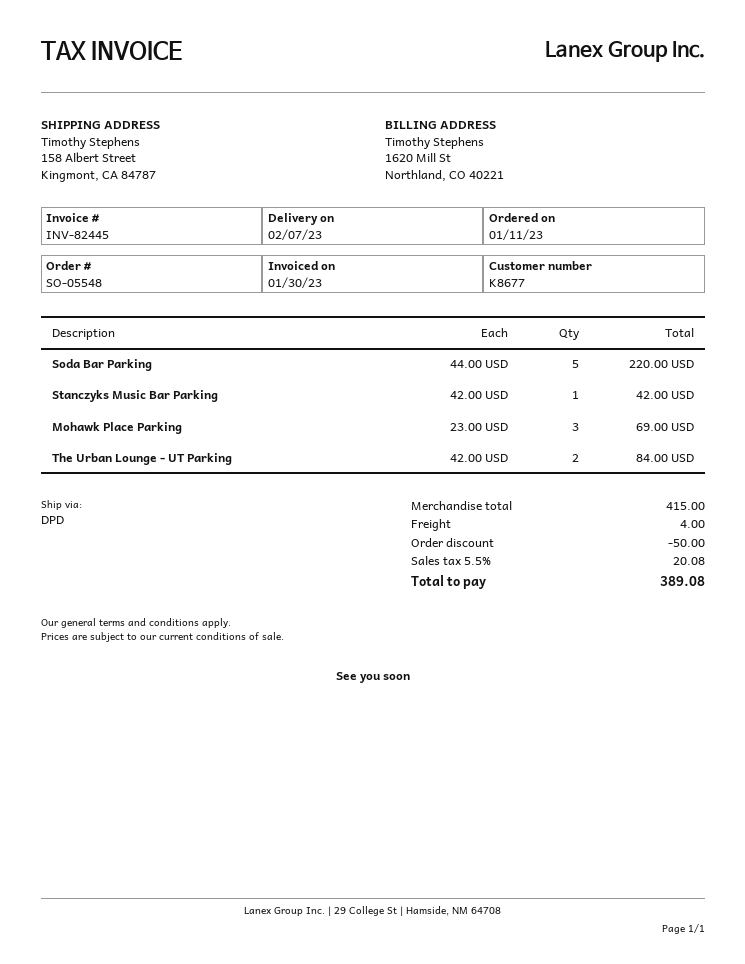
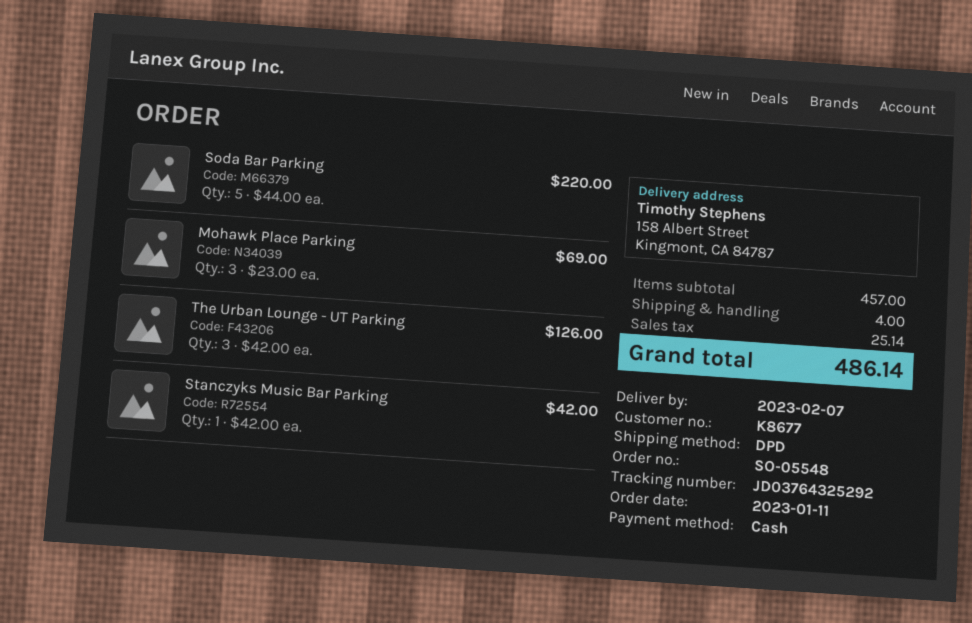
The Urban Lounge - UT Parking: 2 x 42.00 = 84.00 -> 3 x 42.00 = 126.00
subtotal: 415.00 -> 457.00
discount: 50.00 -> none
tax: 20.08 -> 25.14
total: 389.08 -> 486.14

